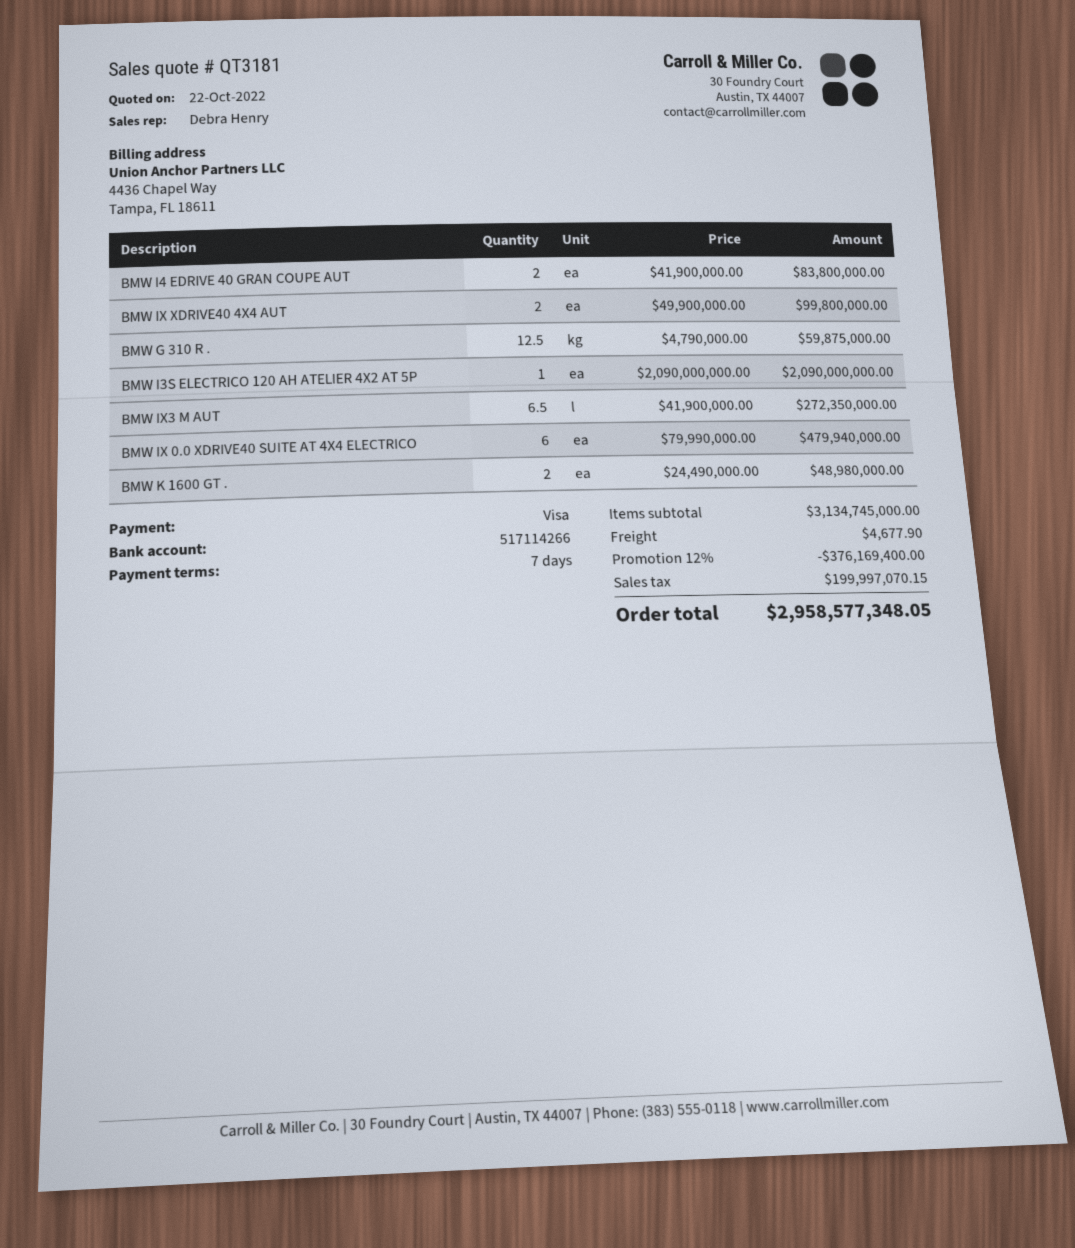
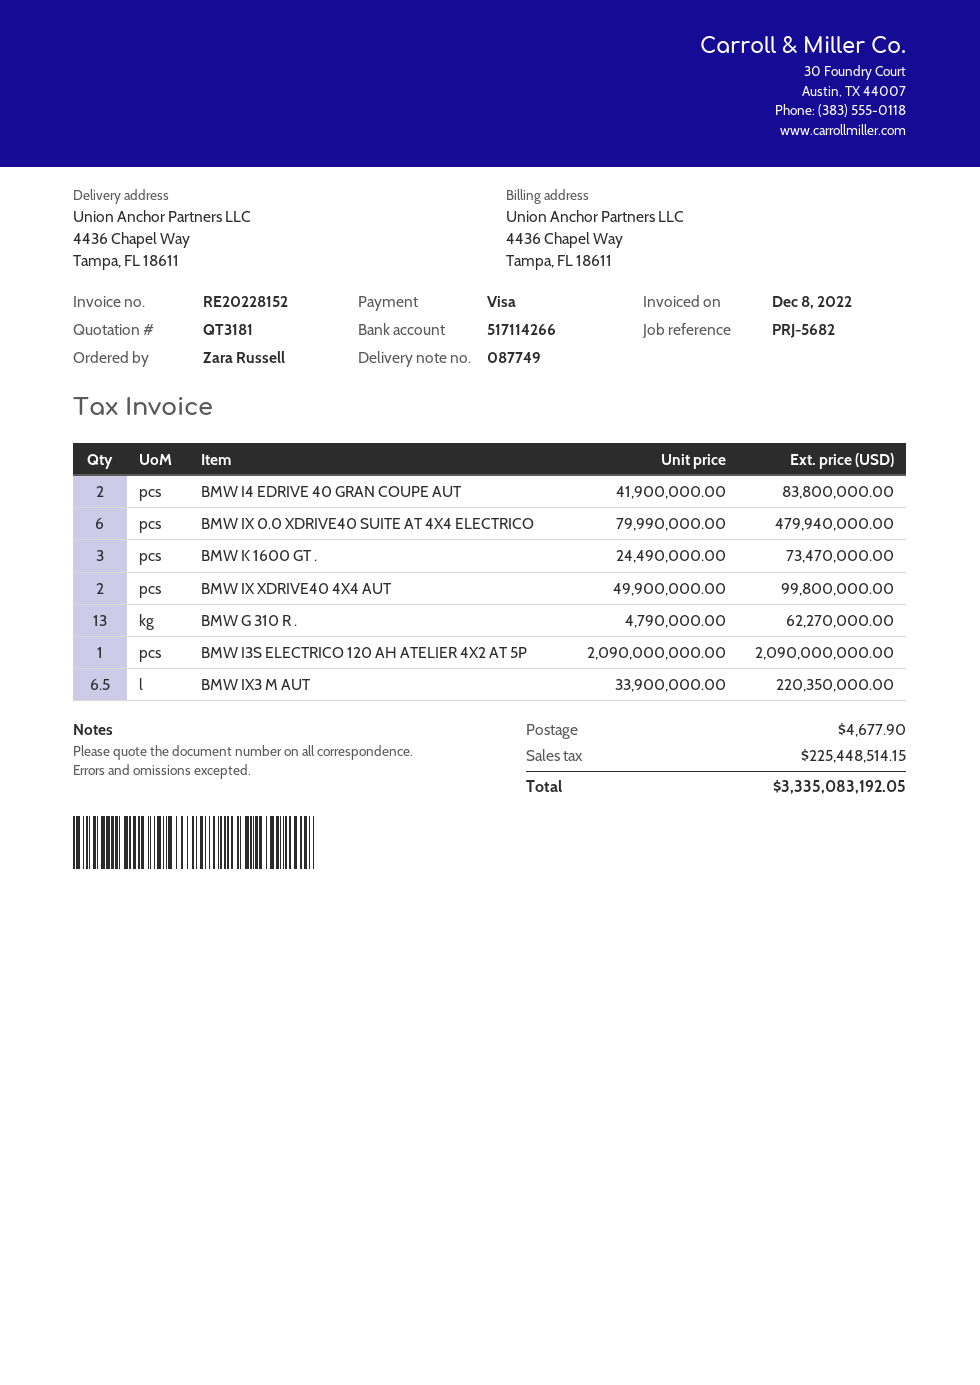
BMW G 310 R .: 12.5 x 4790000.00 = 59875000.00 -> 13 x 4790000.00 = 62270000.00
BMW IX3 M AUT: 6.5 x 41900000.00 = 272350000.00 -> 6.5 x 33900000.00 = 220350000.00
BMW K 1600 GT .: 2 x 24490000.00 = 48980000.00 -> 3 x 24490000.00 = 73470000.00
discount: 12% = 376169400.00 -> none
tax: 199997070.15 -> 225448514.15
total: 2958577348.05 -> 3335083192.05

